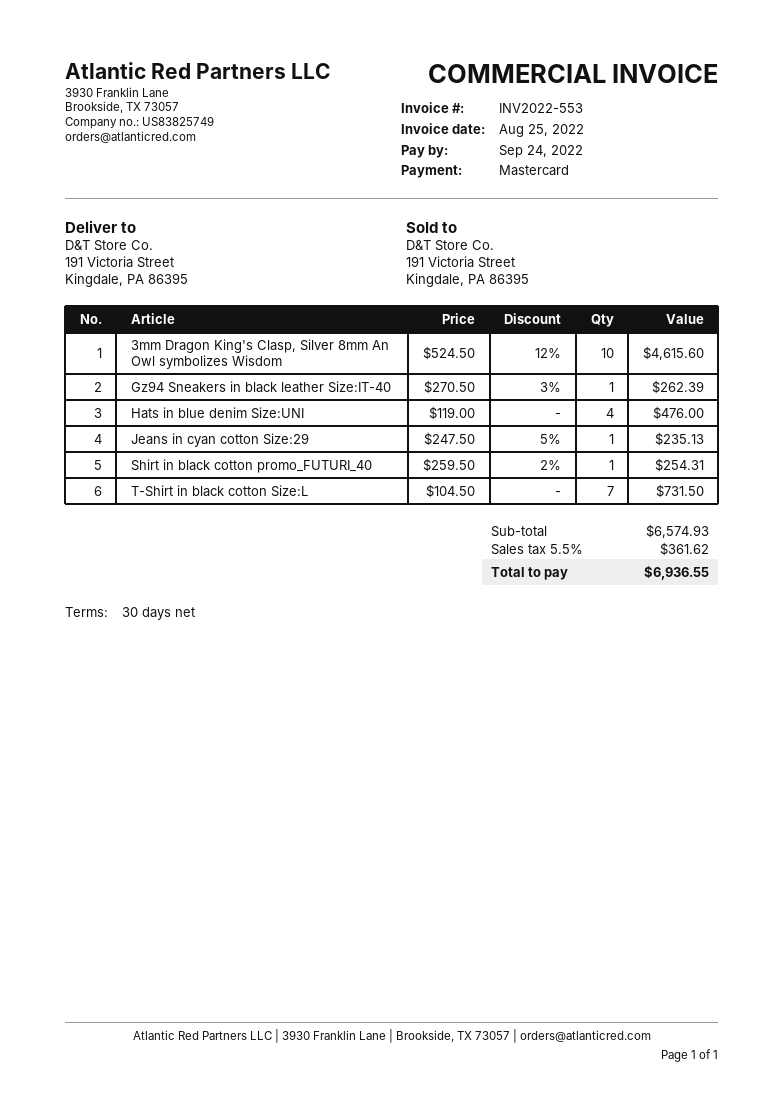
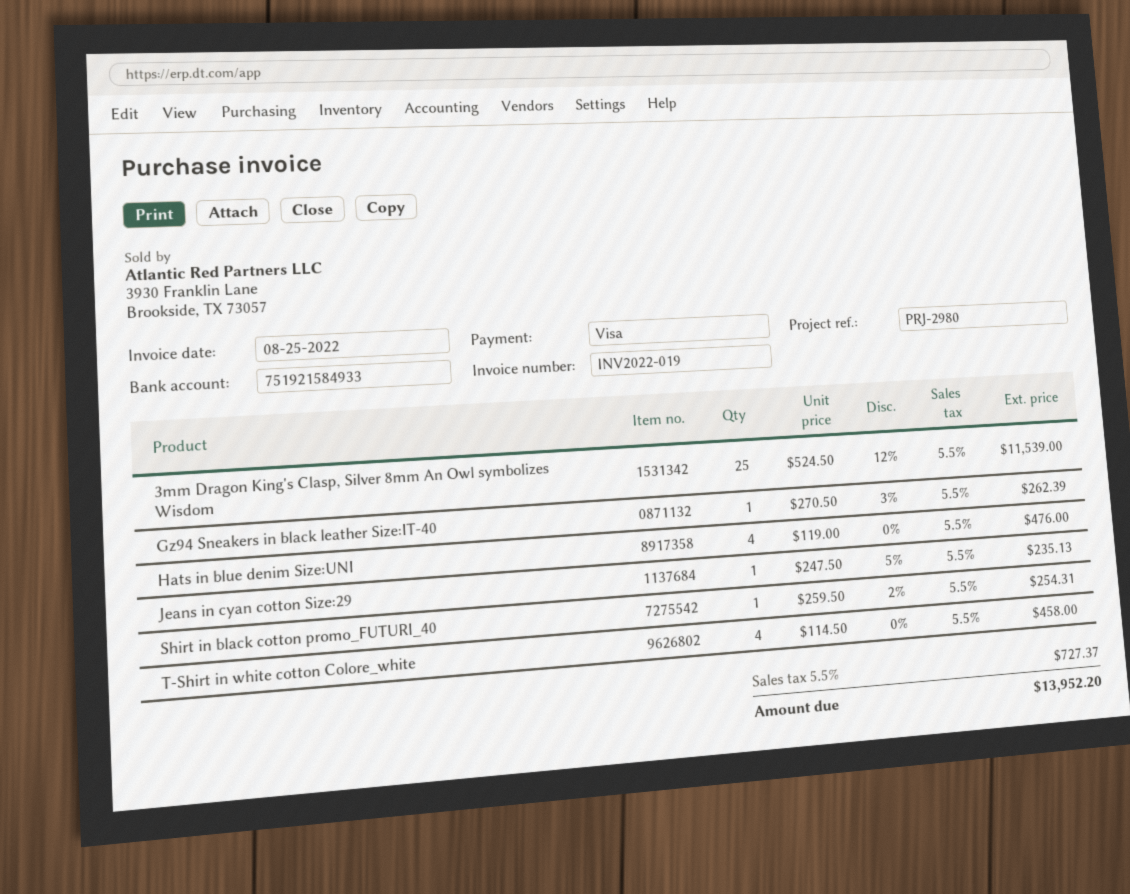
invoice number: INV2022-553 -> INV2022-019
payment method: Mastercard -> Visa
3mm Dragon King's Clasp, Silver 8mm An Owl symbolizes Wisdom: 10 x 524.50 - 12% = 4615.60 -> 25 x 524.50 - 12% = 11539.00
T-Shirt in black cotton Size:L: 7 x 104.50 = 731.50 -> none
T-Shirt in white cotton Colore_white: none -> 4 x 114.50 = 458.00
tax: 5.5% = 361.62 -> 5.5% = 727.37
total: 6936.55 -> 13952.20

